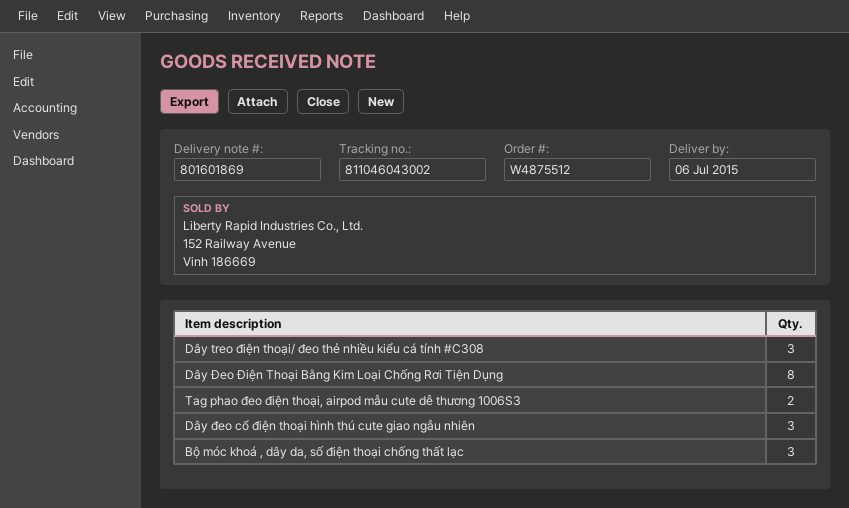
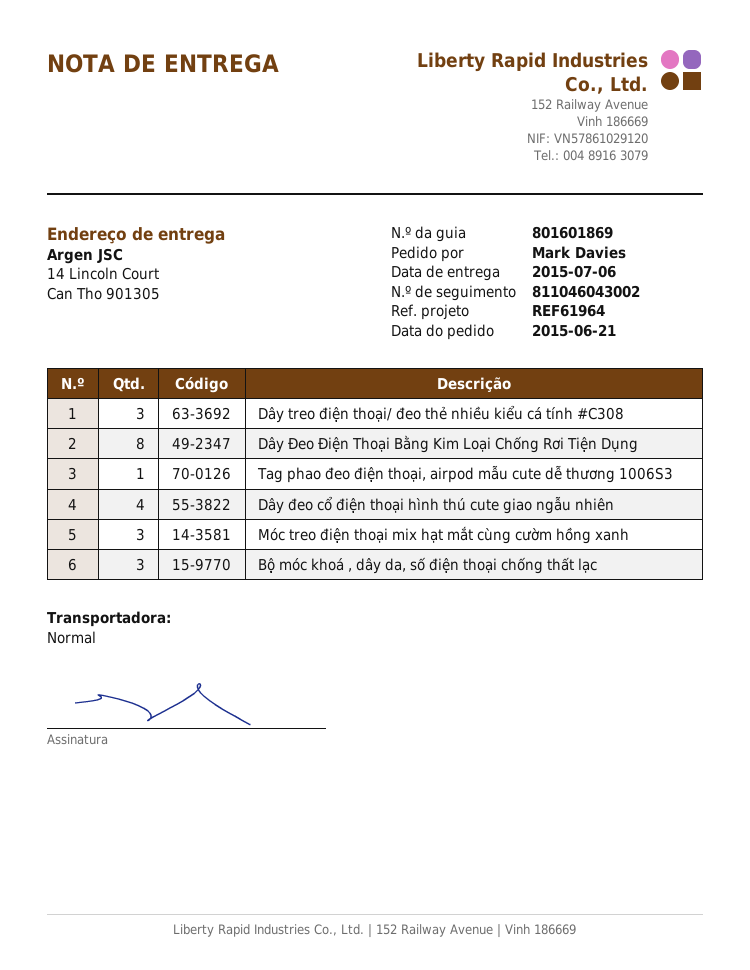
Tag phao đeo điện thoại, airpod mẫu cute dễ thương 1006S3: 2 -> 1
Dây đeo cổ điện thoại hình thú cute giao ngẫu nhiên: 3 -> 4
Móc treo điện thoại mix hạt mắt cùng cườm hồng xanh: none -> 3

